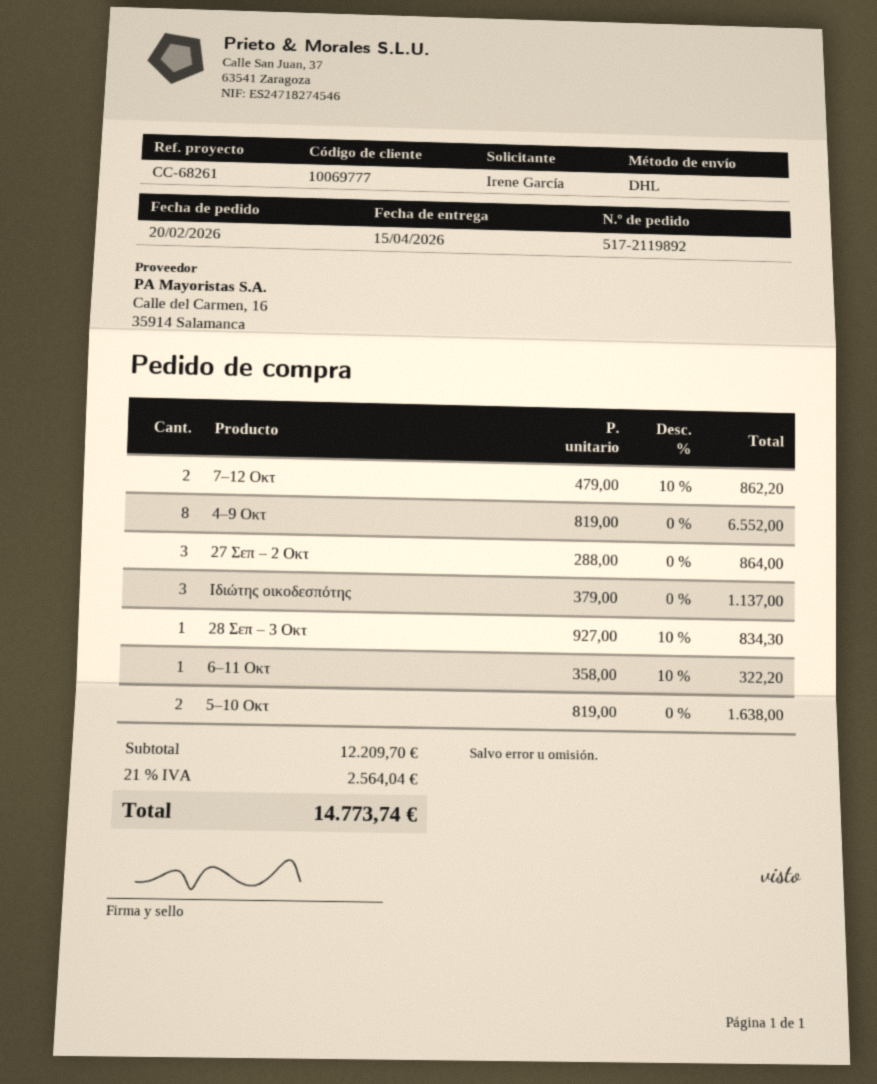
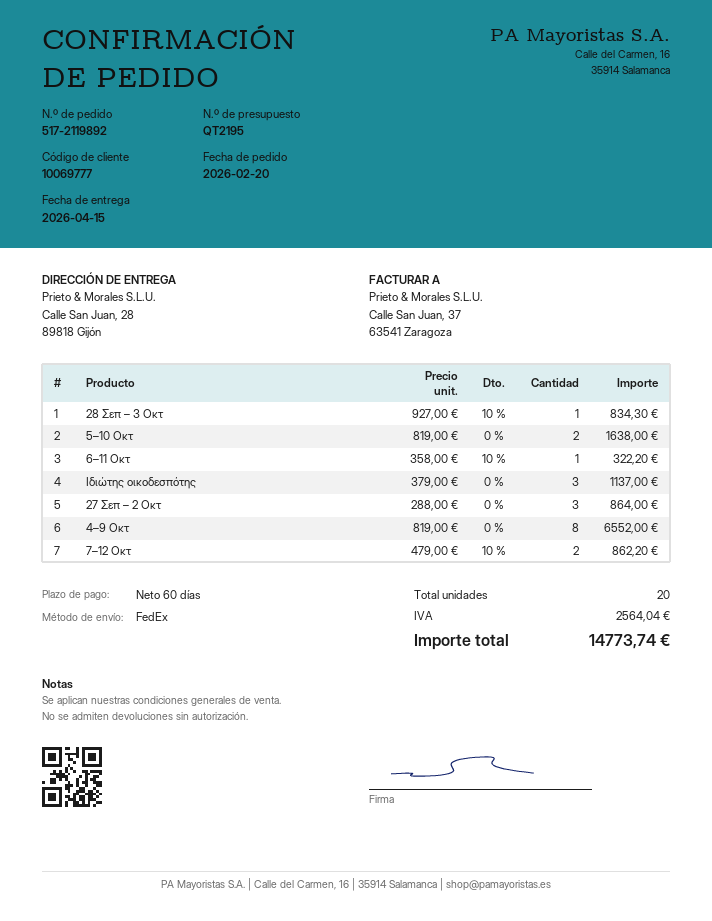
shipping method: DHL -> FedEx

